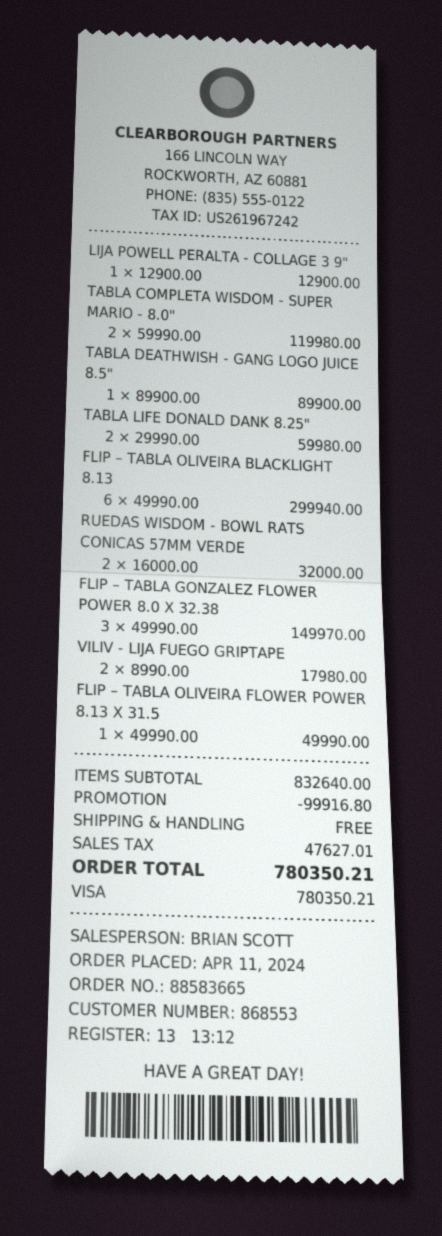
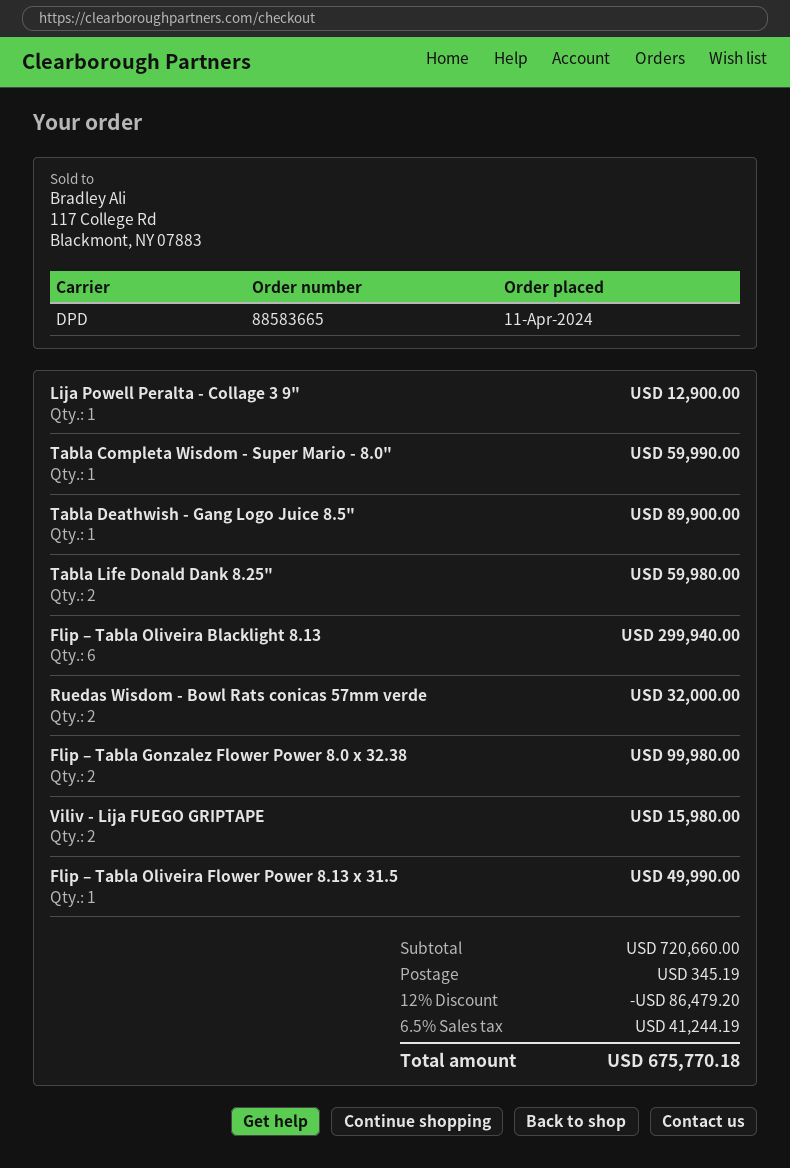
TABLA COMPLETA WISDOM - SUPER MARIO - 8.0": 2 for 119980.00 -> 1 for 59990.00
FLIP – TABLA GONZALEZ FLOWER POWER 8.0 X 32.38: 3 for 149970.00 -> 2 for 99980.00
VILIV - LIJA FUEGO GRIPTAPE: 2 for 17980.00 -> 2 for 15980.00
subtotal: 832640.00 -> 720660.00
discount: 99916.80 -> 86479.20
shipping: 0.00 -> 345.19
tax: 47627.01 -> 41244.19
total: 780350.21 -> 675770.18

